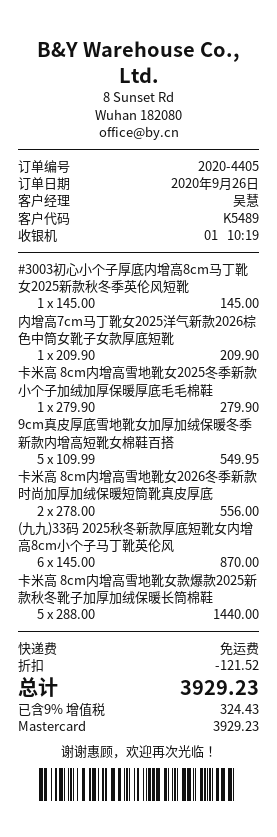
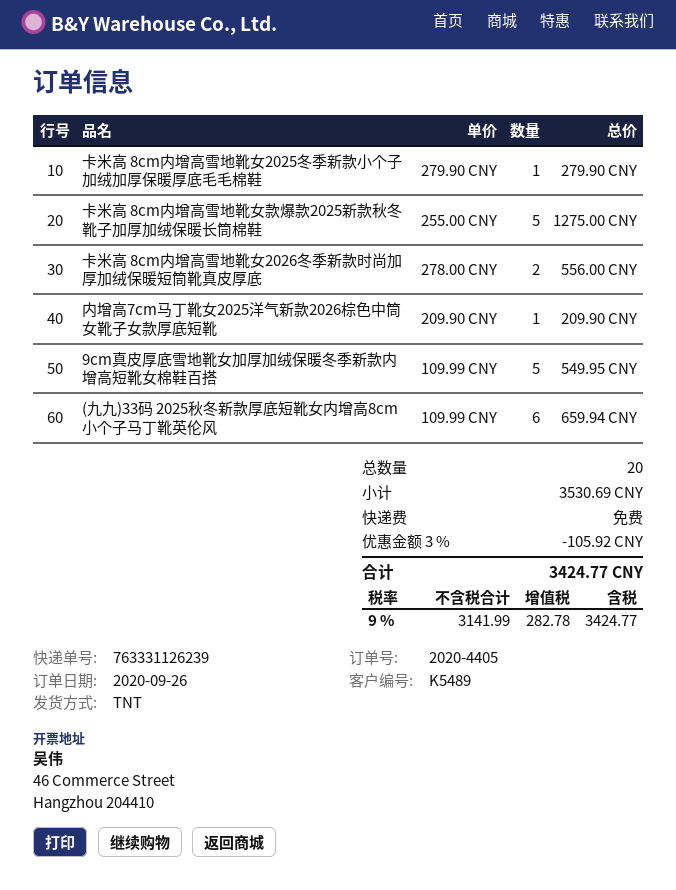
#3003初心小个子厚底内增高8cm马丁靴女2025新款秋冬季英伦风短靴: 1 x 145.00 = 145.00 -> none
(九九)33码 2025秋冬新款厚底短靴女内增高8cm小个子马丁靴英伦风: 6 x 145.00 = 870.00 -> 6 x 109.99 = 659.94
卡米高 8cm内增高雪地靴女款爆款2025新款秋冬靴子加厚加绒保暖长筒棉鞋: 5 x 288.00 = 1440.00 -> 5 x 255.00 = 1275.00
discount: 121.52 -> 105.92
tax: 9% = 324.43 -> 9% = 282.78
total: 3929.23 -> 3424.77

